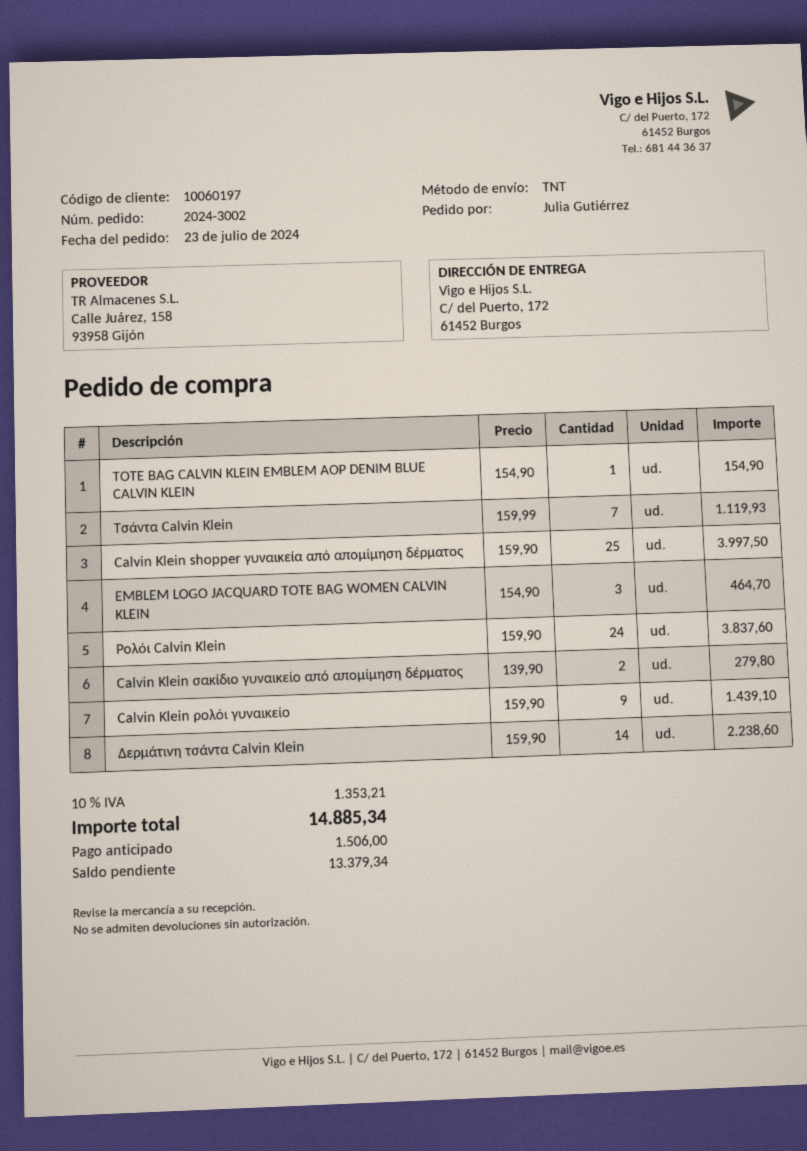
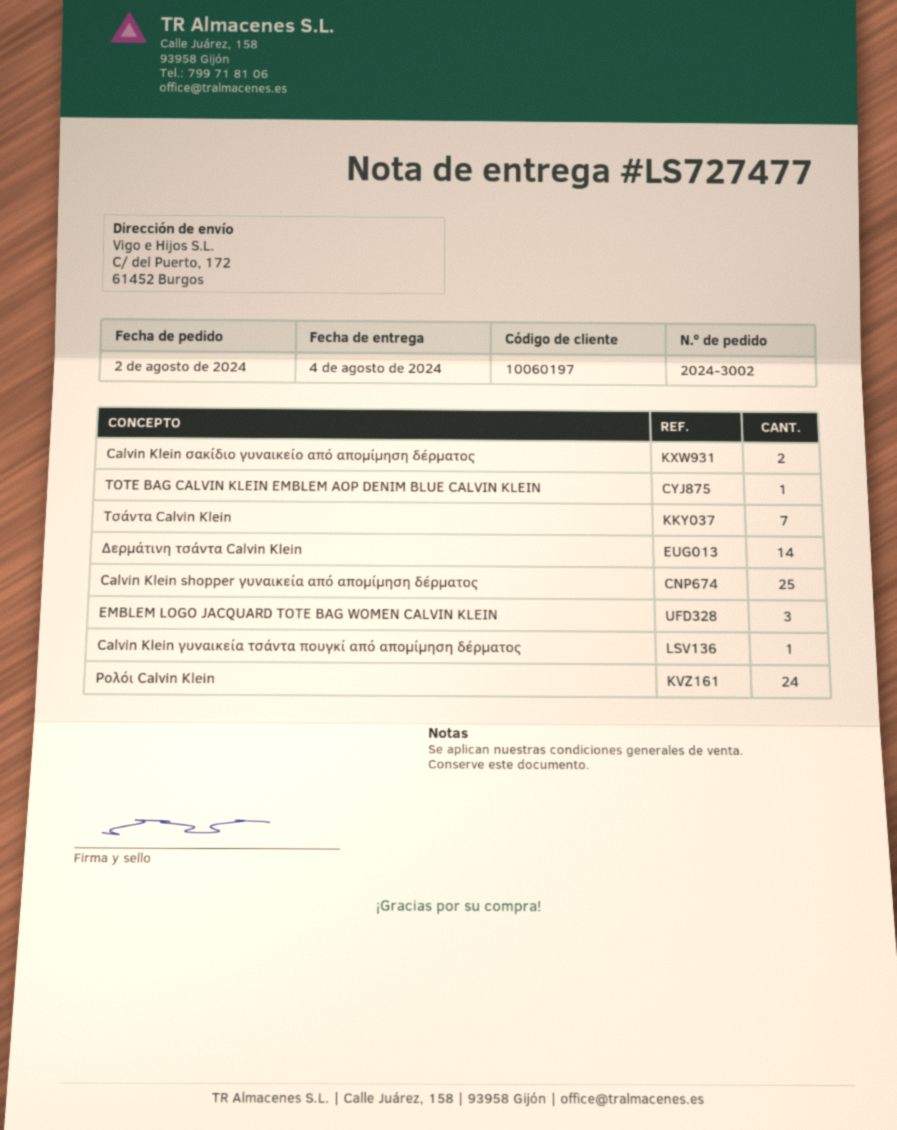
order date: 2024-07-23 -> 2024-08-02
Calvin Klein ρολόι γυναικείο: 9 -> none
Calvin Klein γυναικεία τσάντα πουγκί από απομίμηση δέρματος: none -> 1

